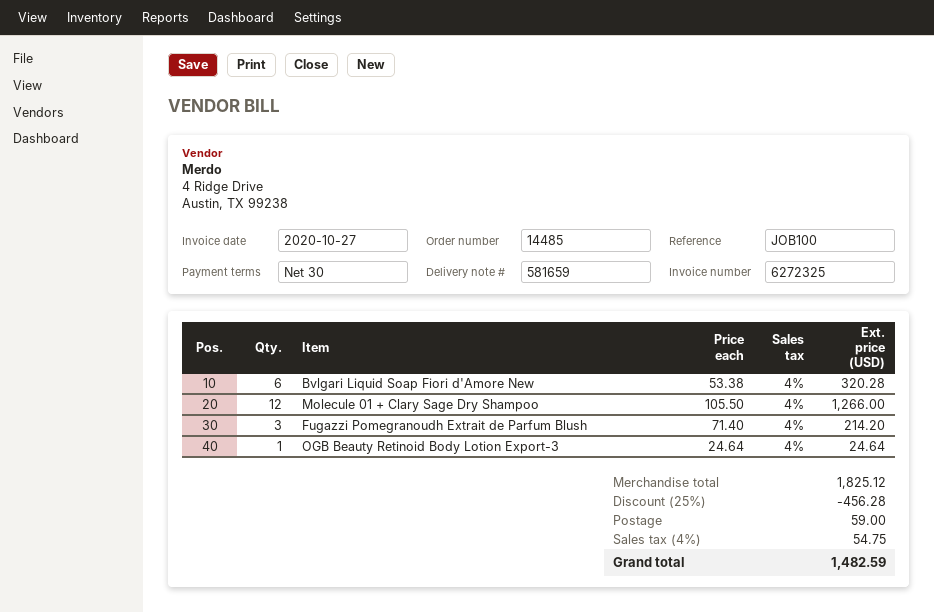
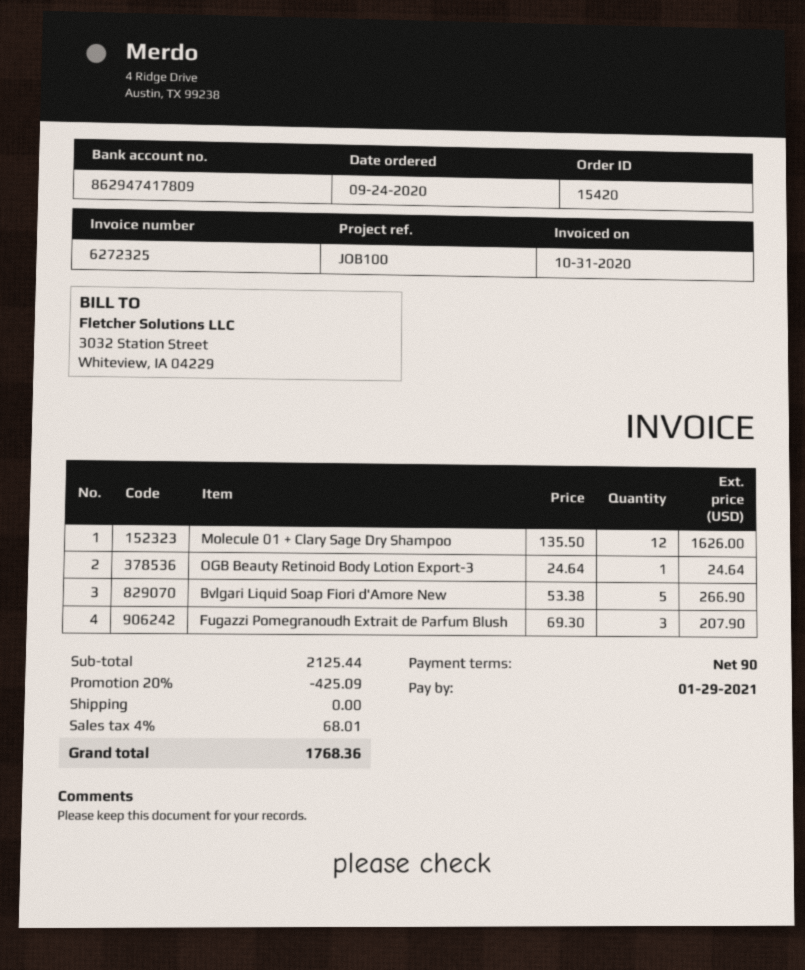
order number: 14485 -> 15420
invoice date: 2020-10-27 -> 2020-10-31
payment terms: 30 days -> 90 days
Bvlgari Liquid Soap Fiori d'Amore New: 6 x 53.38 = 320.28 -> 5 x 53.38 = 266.90
Molecule 01 + Clary Sage Dry Shampoo: 12 x 105.50 = 1266.00 -> 12 x 135.50 = 1626.00
Fugazzi Pomegranoudh Extrait de Parfum Blush: 3 x 71.40 = 214.20 -> 3 x 69.30 = 207.90
subtotal: 1825.12 -> 2125.44
discount: 25% = 456.28 -> 20% = 425.09
shipping: 59.00 -> 0.00
tax: 4% = 54.75 -> 4% = 68.01
total: 1482.59 -> 1768.36

